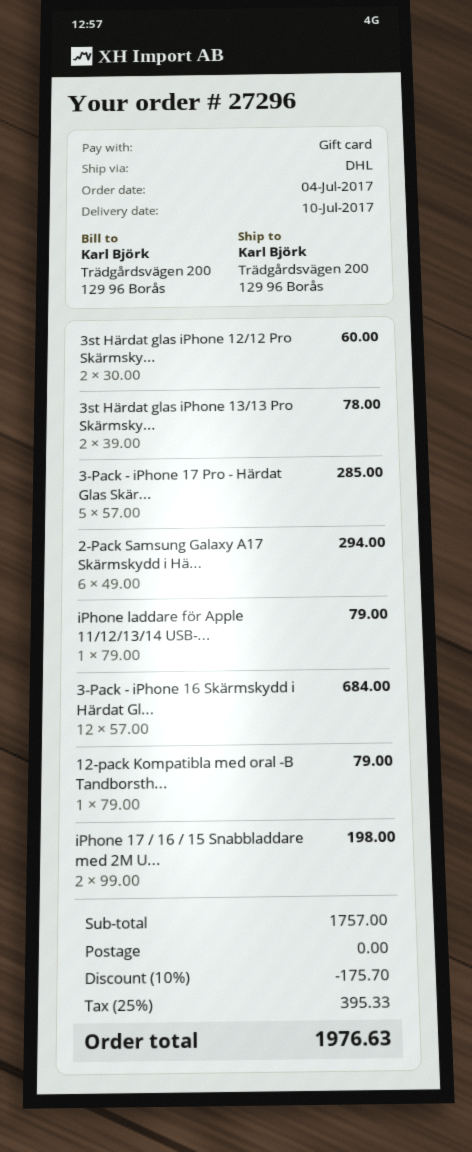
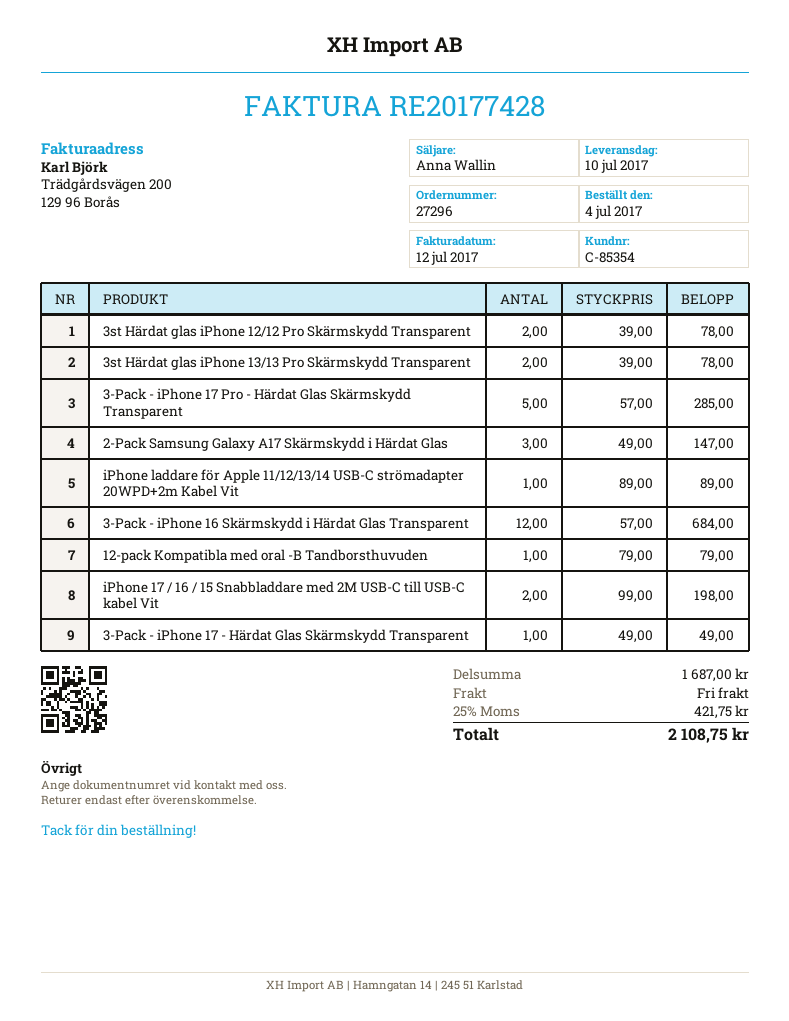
3st Härdat glas iPhone 12/12 Pro Skärmsky...: 2 x 30.00 = 60.00 -> 2 x 39.00 = 78.00
2-Pack Samsung Galaxy A17 Skärmskydd i Hä...: 6 x 49.00 = 294.00 -> 3 x 49.00 = 147.00
iPhone laddare för Apple 11/12/13/14 USB-...: 1 x 79.00 = 79.00 -> 1 x 89.00 = 89.00
3-Pack - iPhone 17 - Härdat Glas Skärmskydd Transparent: none -> 1 x 49.00 = 49.00
subtotal: 1757.00 -> 1687.00
discount: 10% = 175.70 -> none
tax: 25% = 395.33 -> 25% = 421.75
total: 1976.63 -> 2108.75

